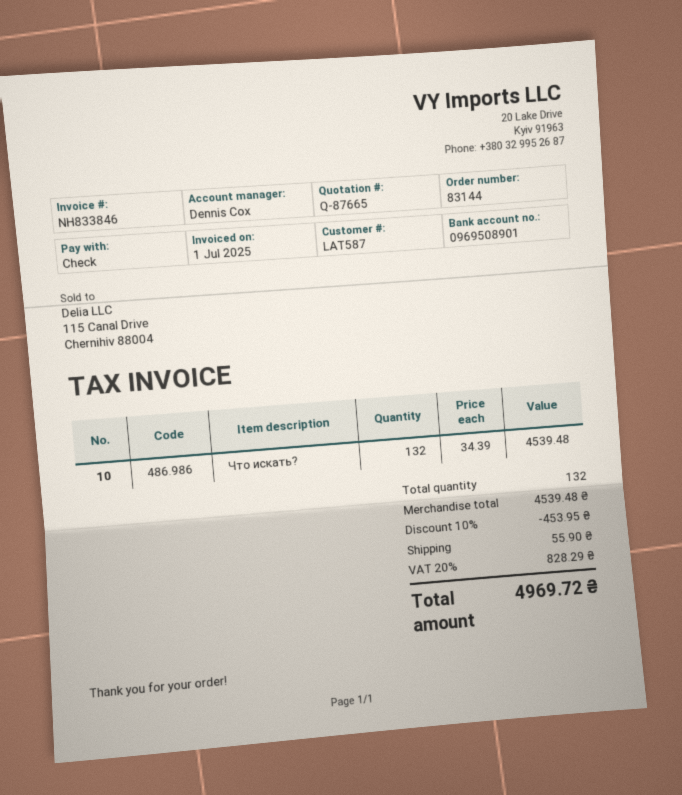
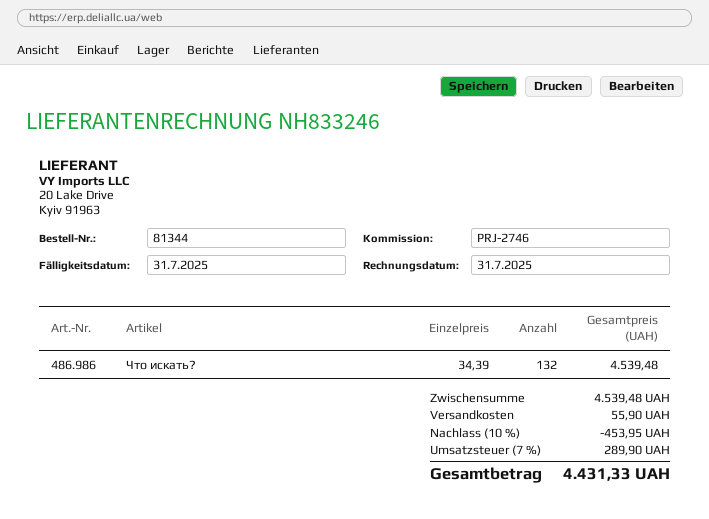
order number: 83144 -> 81344
invoice number: NH833846 -> NH833246
invoice date: 2025-07-01 -> 2025-07-31
tax: 20% = 828.29 -> 7% = 289.90
total: 4969.72 -> 4431.33

